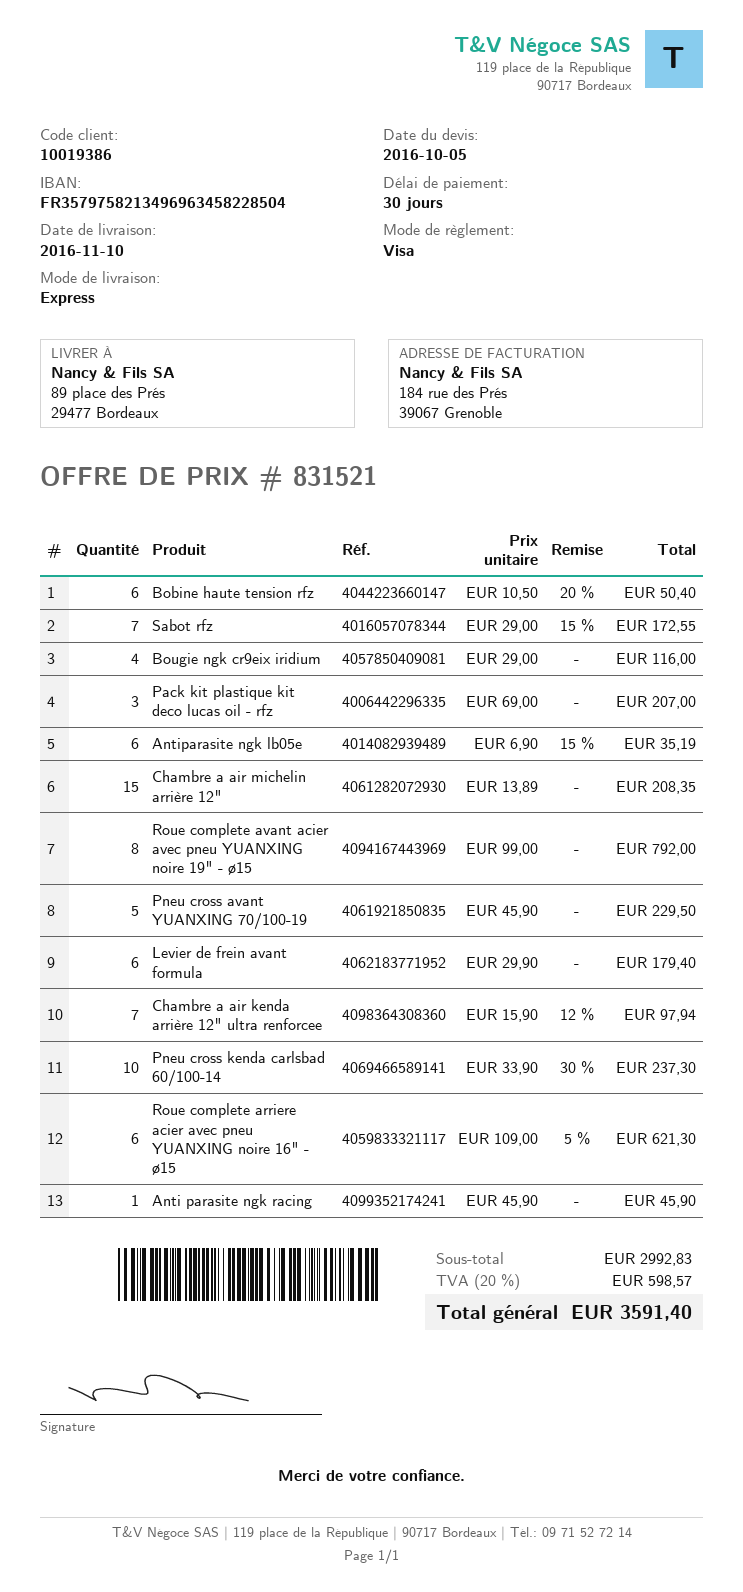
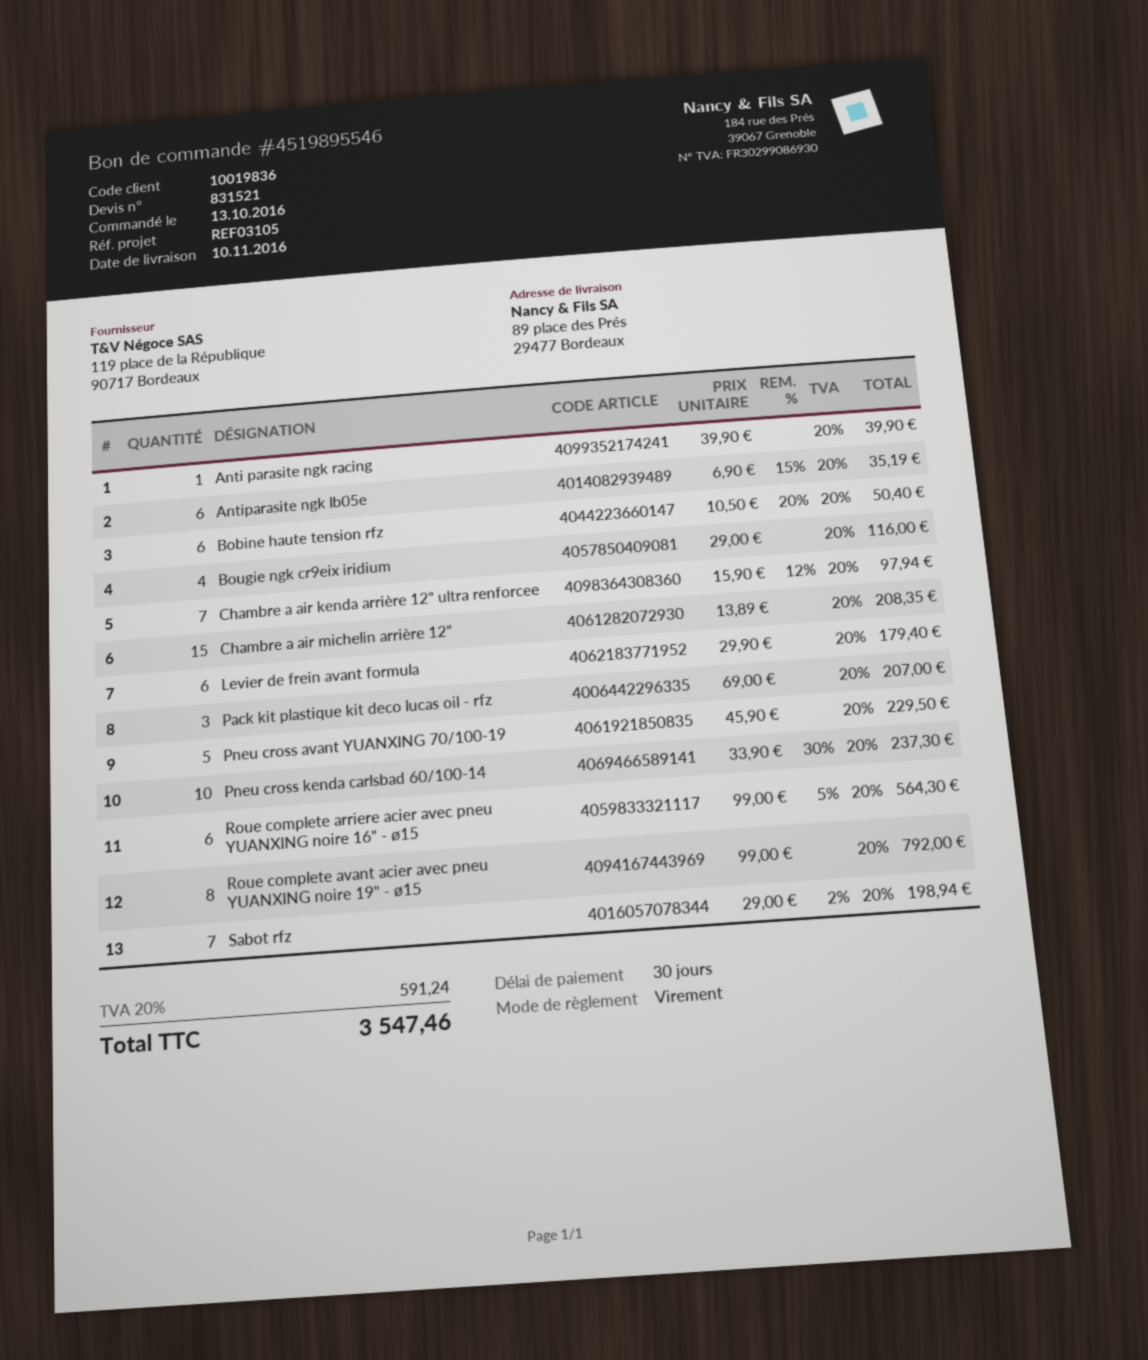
customer number: 10019386 -> 10019836
payment method: Visa -> bank transfer
Sabot rfz: 7 x 29.00 - 15% = 172.55 -> 7 x 29.00 - 2% = 198.94
Roue complete arriere acier avec pneu YUANXING noire 16" - ø15: 6 x 109.00 - 5% = 621.30 -> 6 x 99.00 - 5% = 564.30
Anti parasite ngk racing: 1 x 45.90 = 45.90 -> 1 x 39.90 = 39.90
tax: 20% = 598.57 -> 20% = 591.24
total: 3591.40 -> 3547.46

